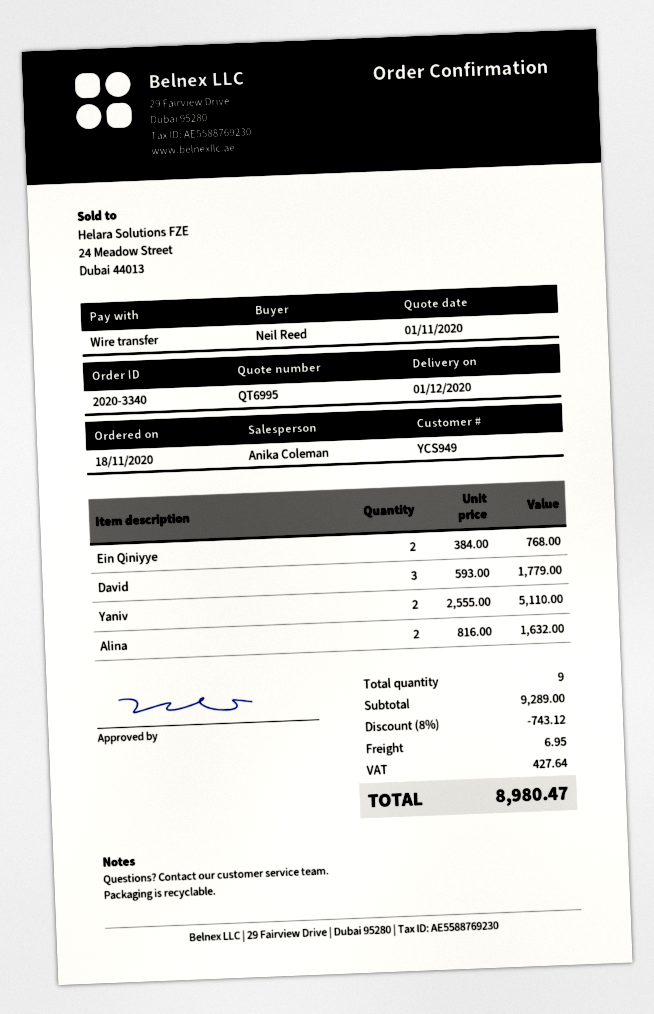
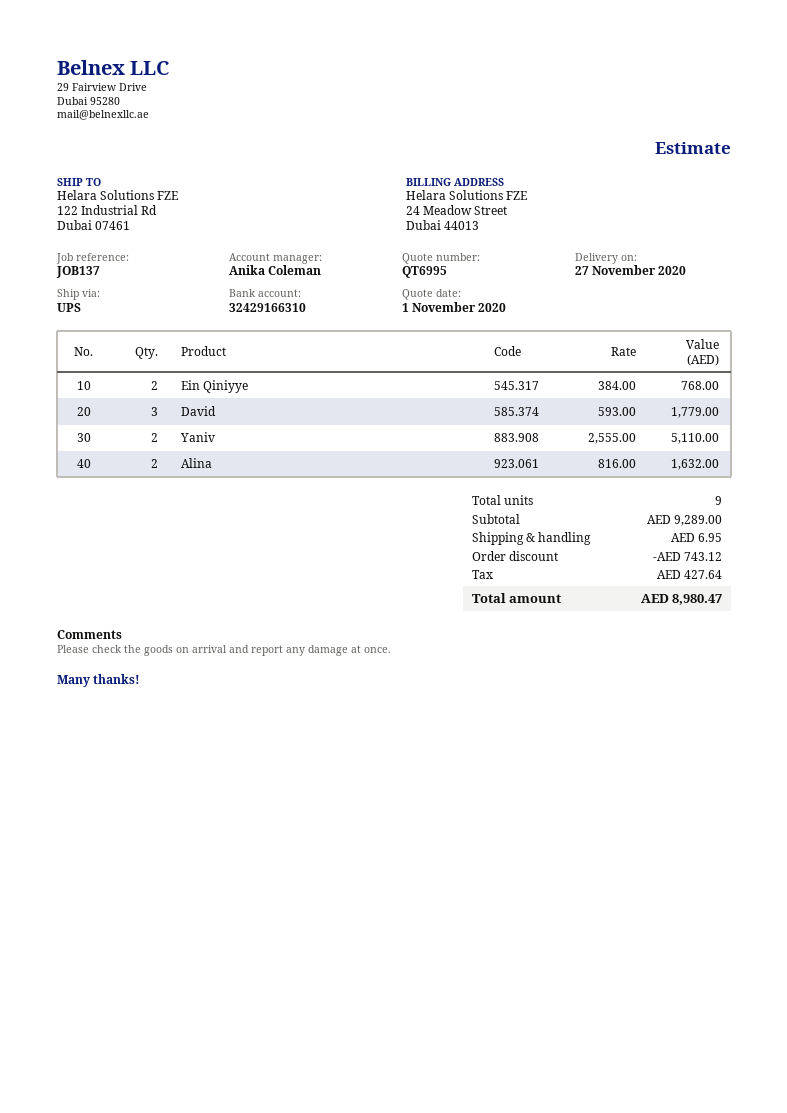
delivery date: 2020-12-01 -> 2020-11-27

